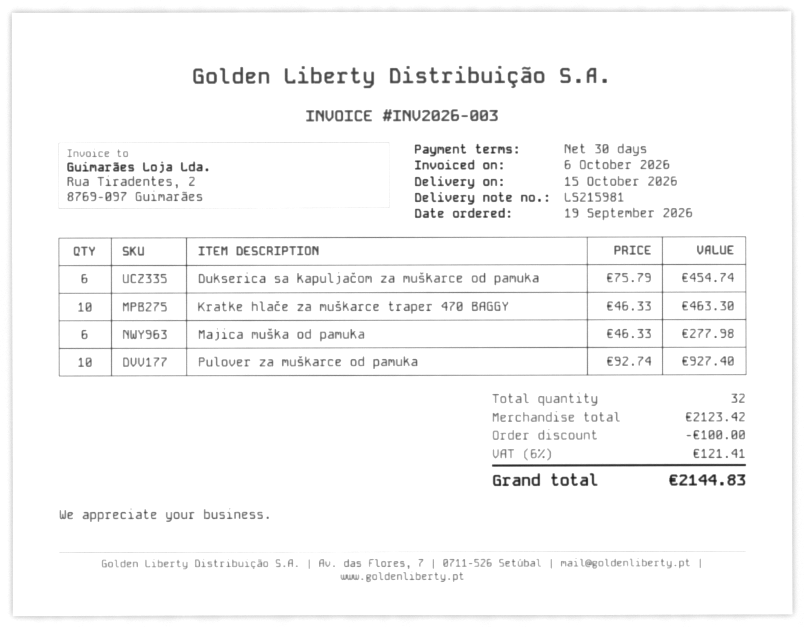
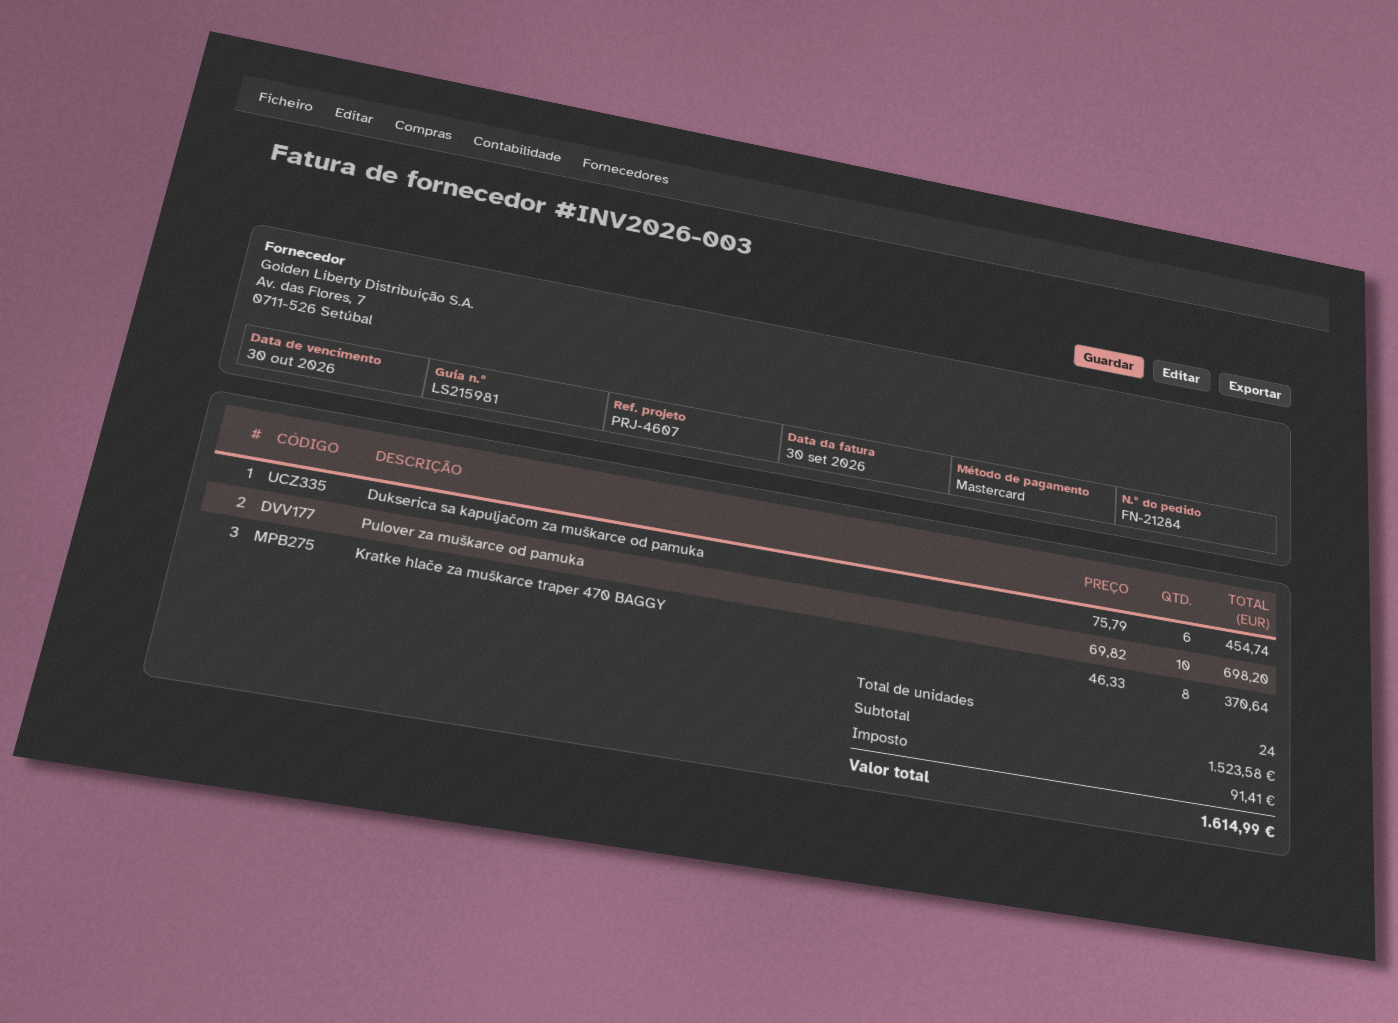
invoice date: 2026-10-06 -> 2026-09-30
Kratke hlače za muškarce traper 470 BAGGY: 10 x 46.33 = 463.30 -> 8 x 46.33 = 370.64
Majica muška od pamuka: 6 x 46.33 = 277.98 -> none
Pulover za muškarce od pamuka: 10 x 92.74 = 927.40 -> 10 x 69.82 = 698.20
total quantity: 32 -> 24
subtotal: 2123.42 -> 1523.58
discount: 100.00 -> none
tax: 121.41 -> 91.41
total: 2144.83 -> 1614.99

